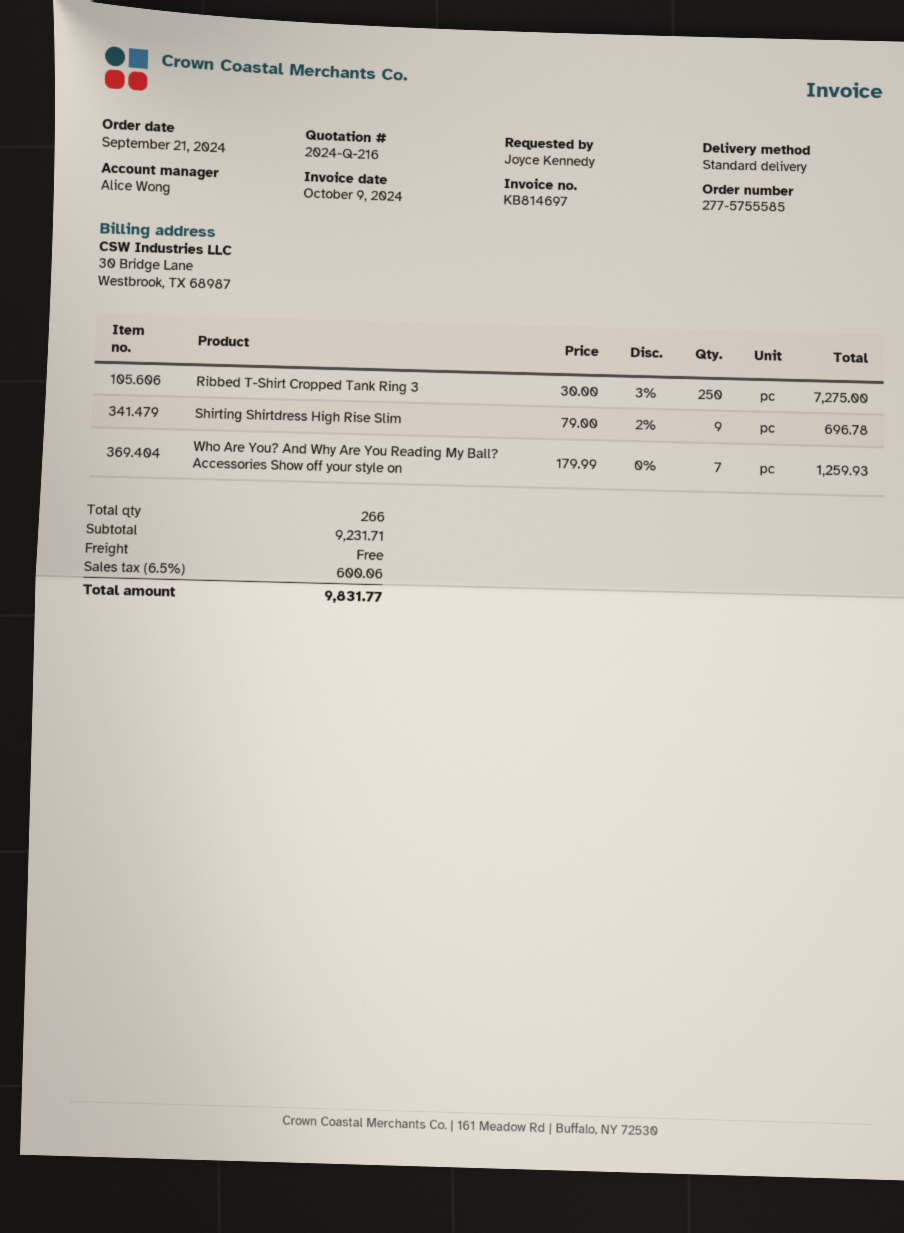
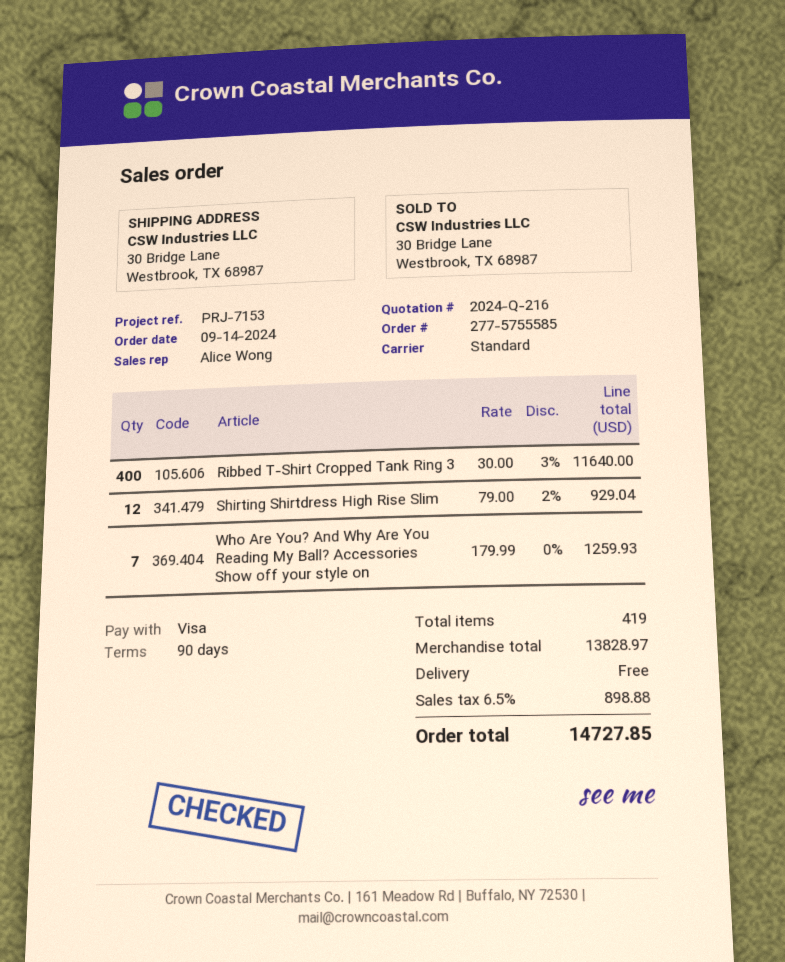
order date: 2024-09-21 -> 2024-09-14
Ribbed T-Shirt Cropped Tank Ring 3: 250 x 30.00 - 3% = 7275.00 -> 400 x 30.00 - 3% = 11640.00
Shirting Shirtdress High Rise Slim: 9 x 79.00 - 2% = 696.78 -> 12 x 79.00 - 2% = 929.04
total quantity: 266 -> 419
subtotal: 9231.71 -> 13828.97
tax: 6.5% = 600.06 -> 6.5% = 898.88
total: 9831.77 -> 14727.85

